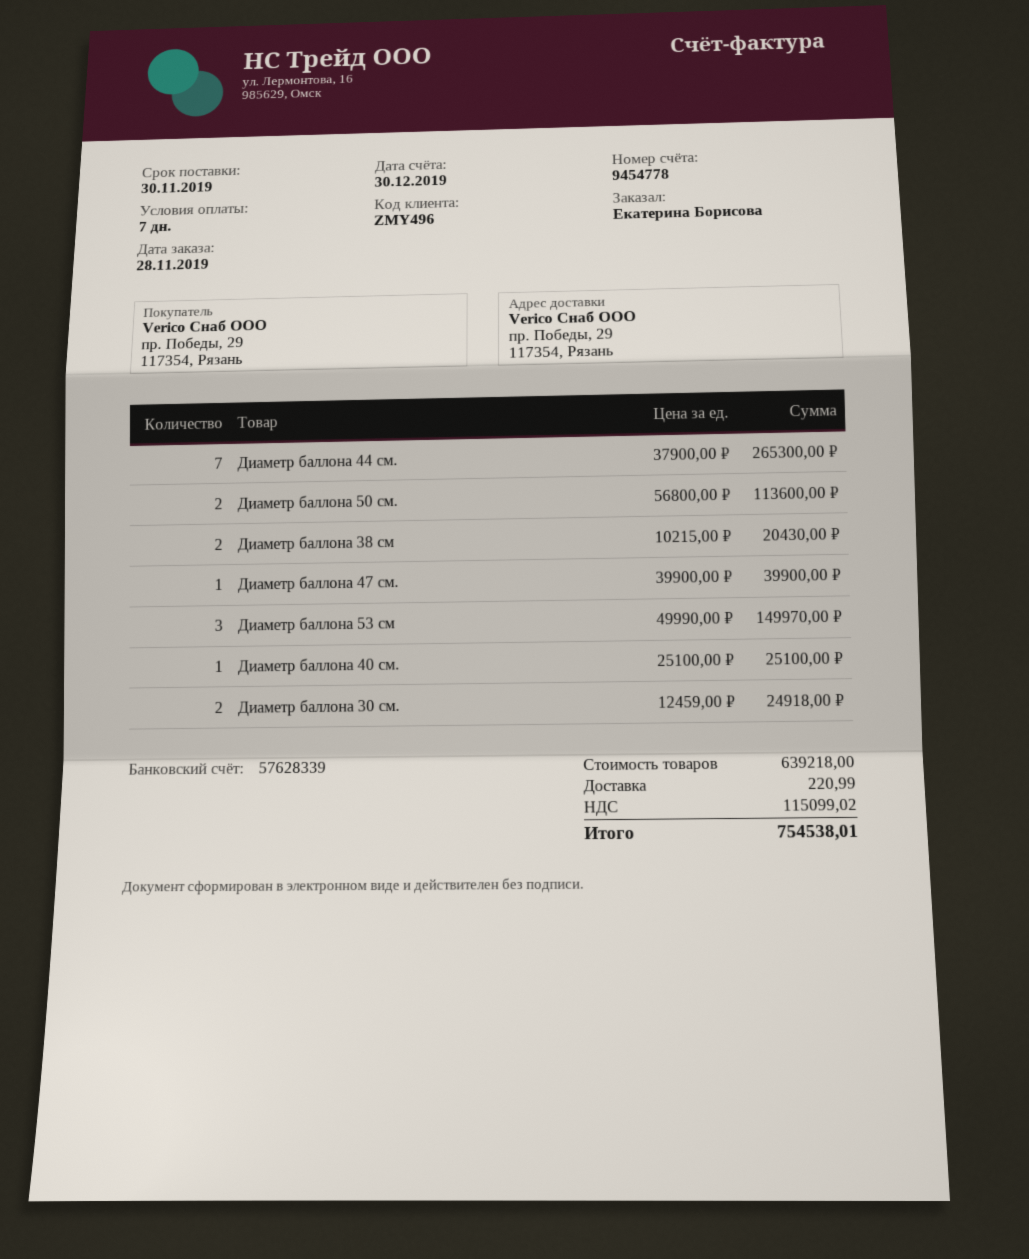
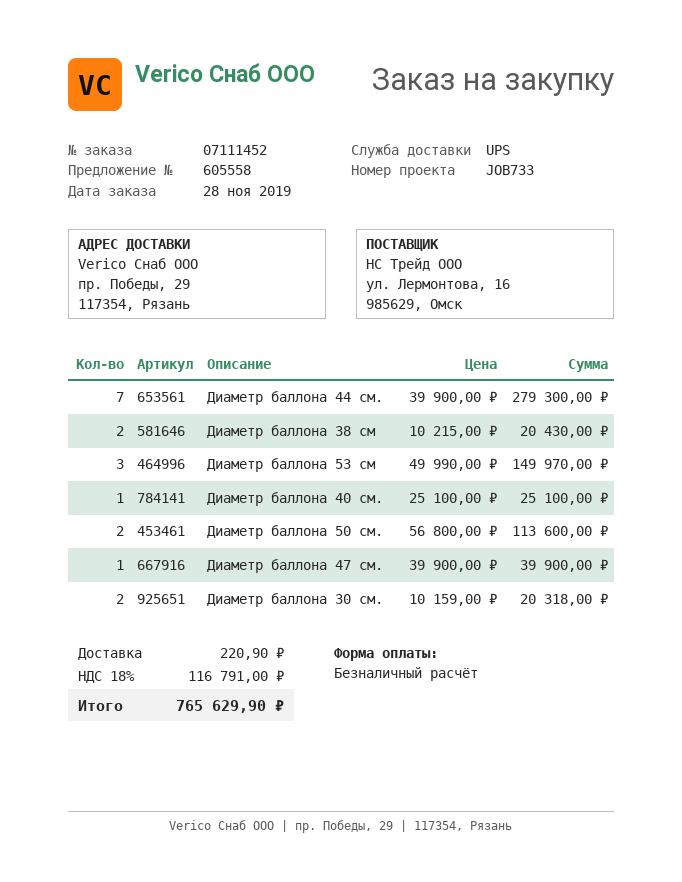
Диаметр баллона 44 см.: 7 x 37900.00 = 265300.00 -> 7 x 39900.00 = 279300.00
Диаметр баллона 30 см.: 2 x 12459.00 = 24918.00 -> 2 x 10159.00 = 20318.00
shipping: 220.99 -> 220.90
tax: 115099.02 -> 116791.00
total: 754538.01 -> 765629.90

